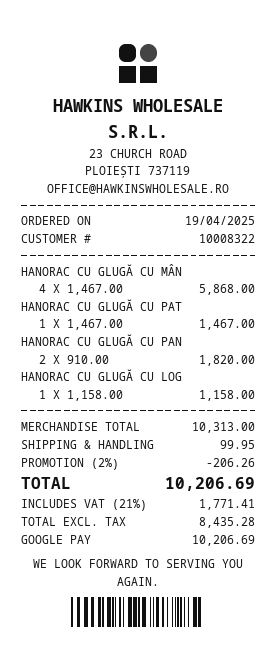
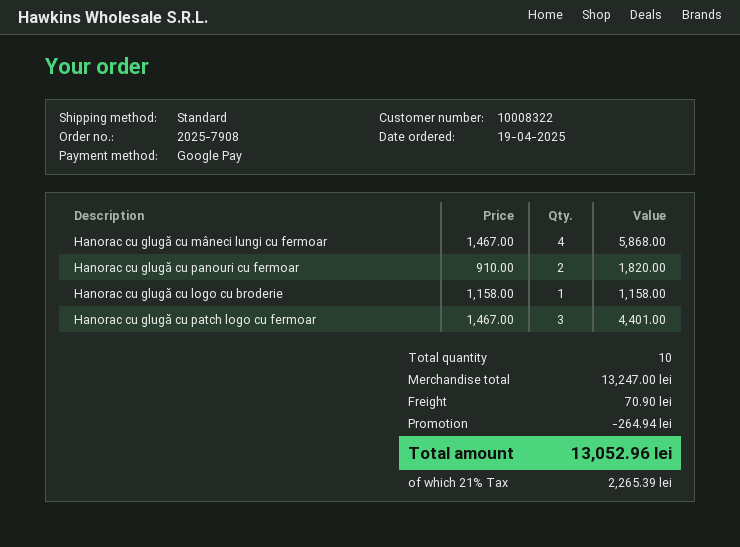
HANORAC CU GLUGĂ CU PAT: 1 x 1467.00 = 1467.00 -> 3 x 1467.00 = 4401.00
subtotal: 10313.00 -> 13247.00
discount: 206.26 -> 264.94
shipping: 99.95 -> 70.90
tax: 21% = 1771.41 -> 21% = 2265.39
total: 10206.69 -> 13052.96

